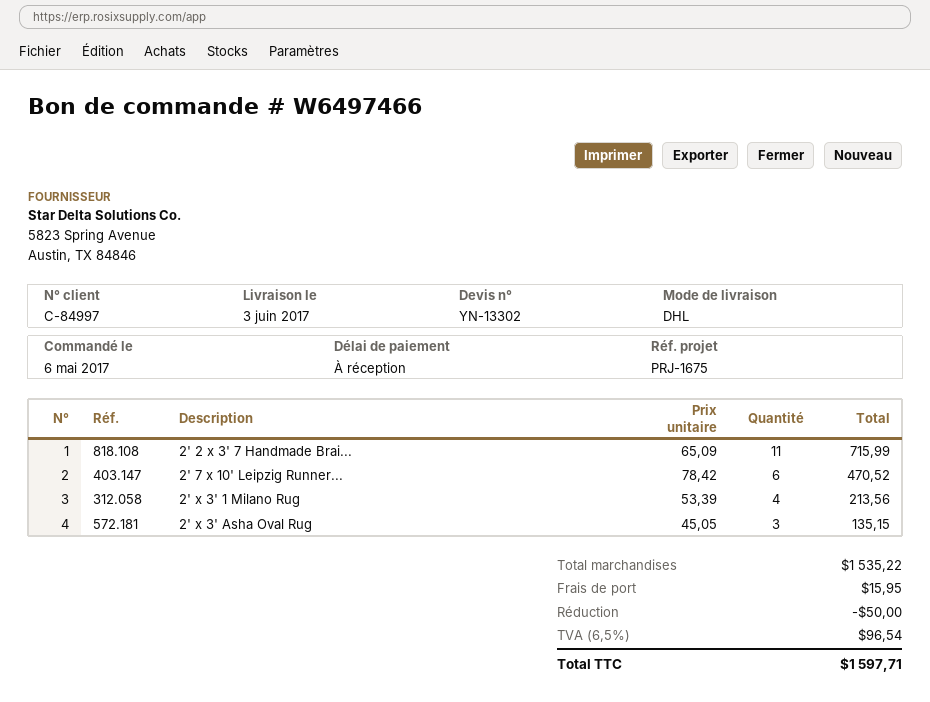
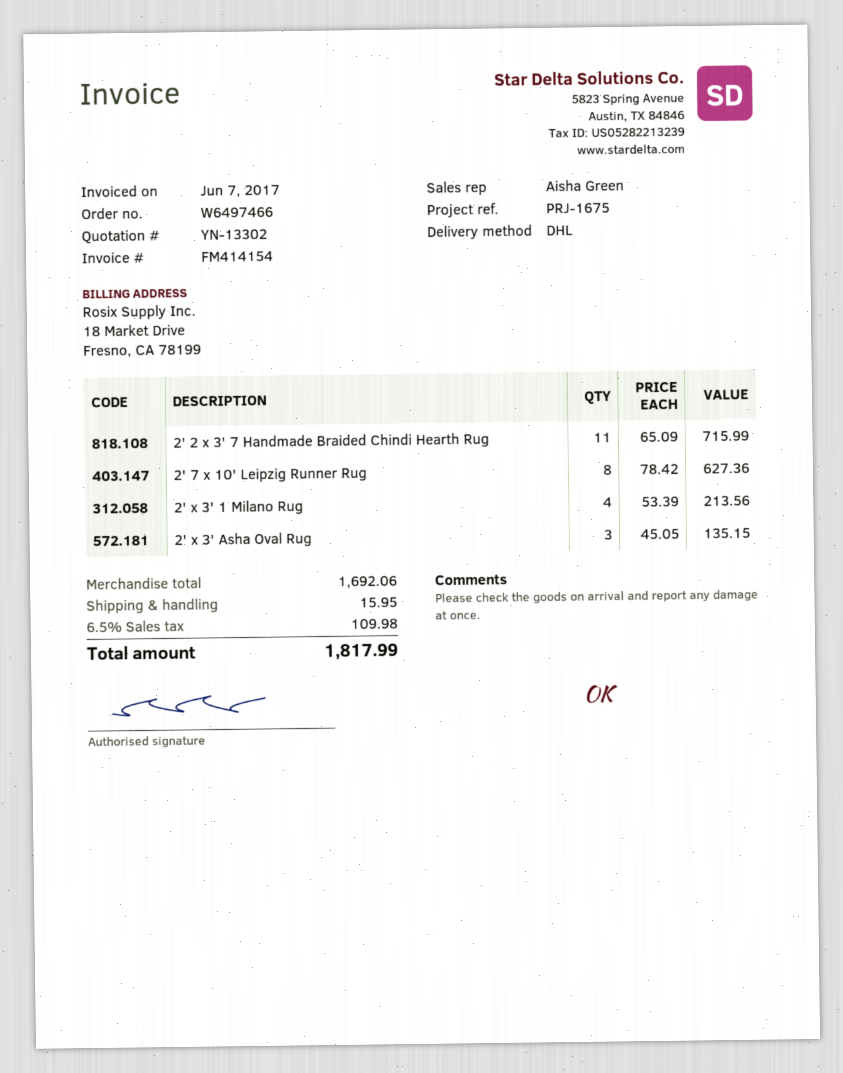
2' 7 x 10' Leipzig Runner...: 6 x 78.42 = 470.52 -> 8 x 78.42 = 627.36
subtotal: 1535.22 -> 1692.06
discount: 50.00 -> none
tax: 6.5% = 96.54 -> 6.5% = 109.98
total: 1597.71 -> 1817.99

